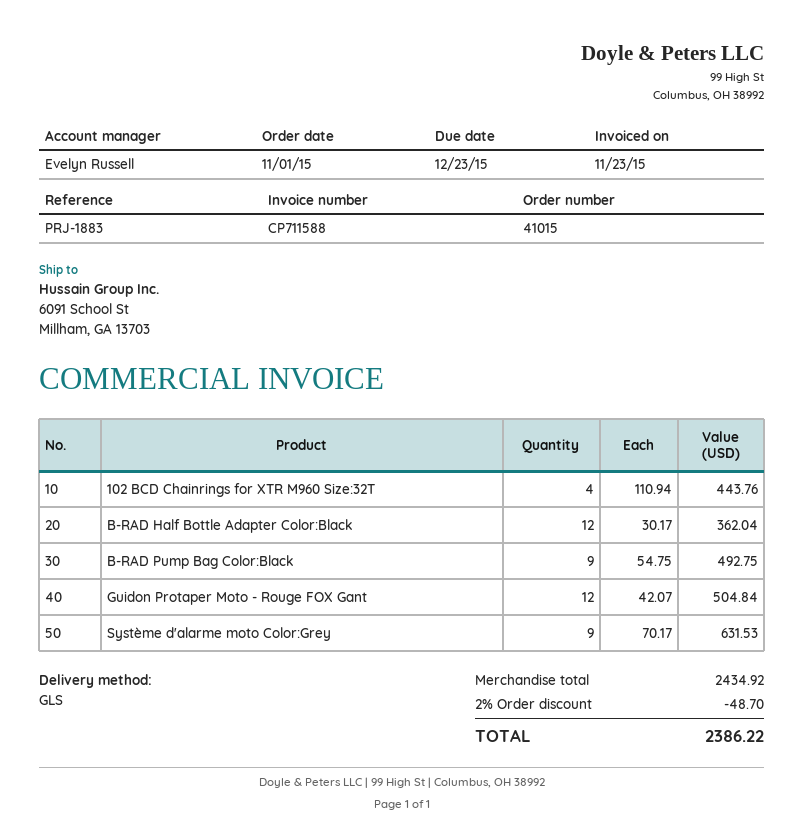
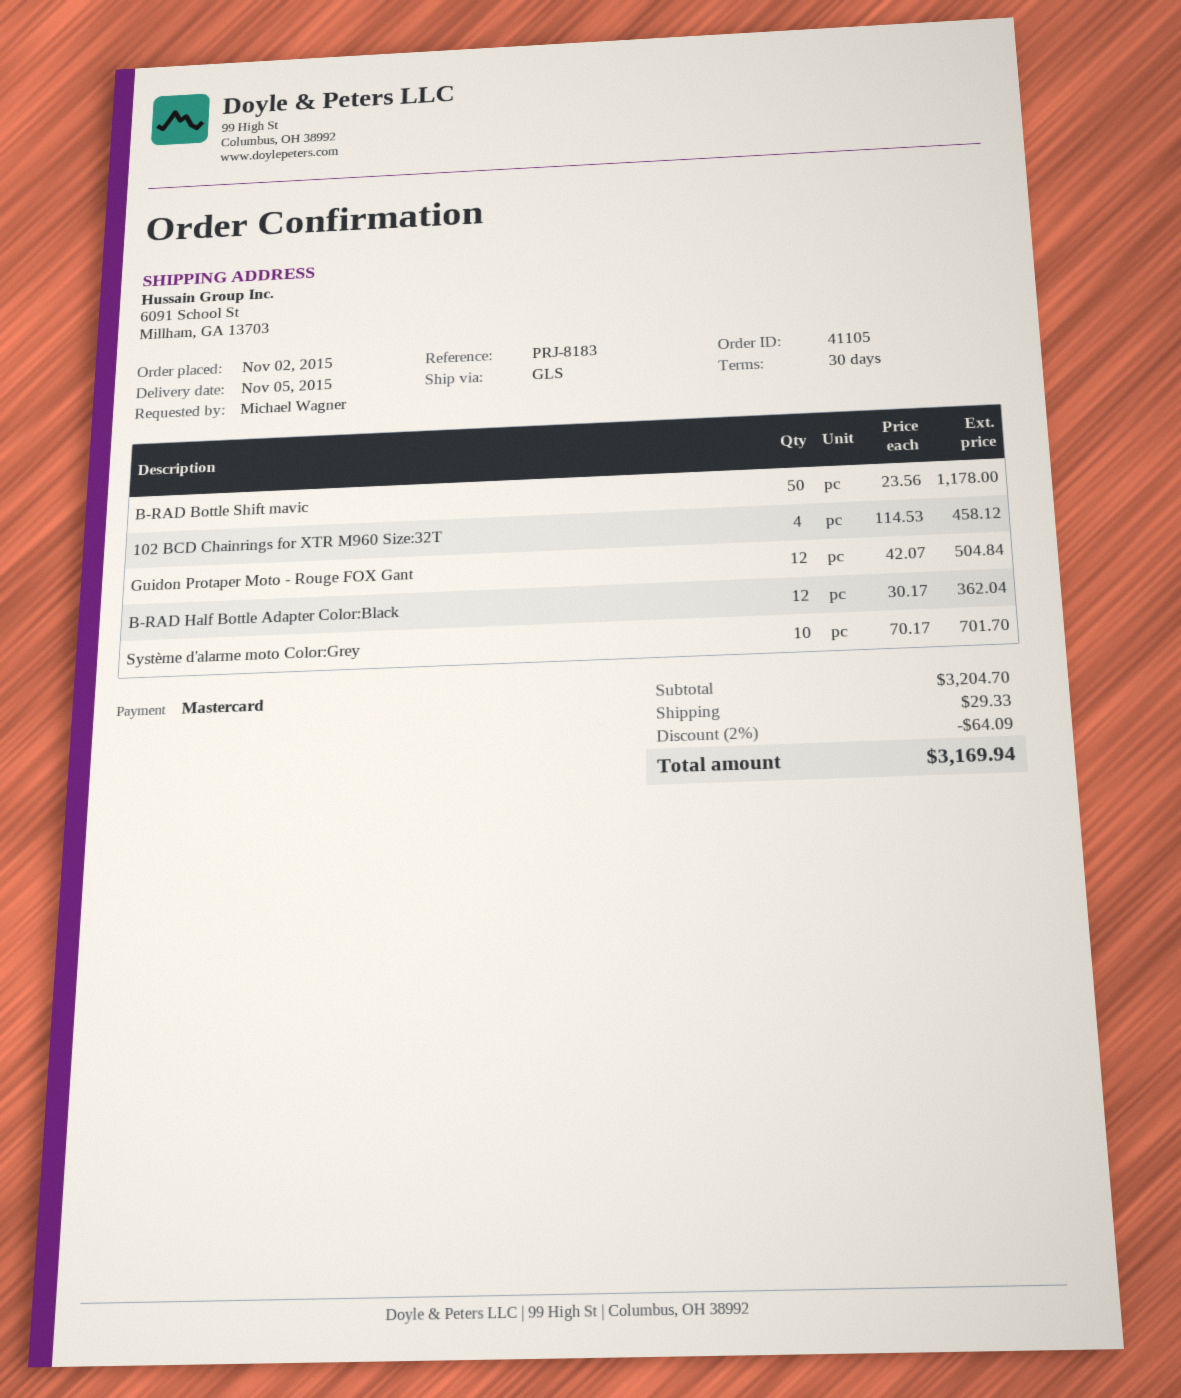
order number: 41015 -> 41105
order date: 2015-11-01 -> 2015-11-02
reference: PRJ-1883 -> PRJ-8183
102 BCD Chainrings for XTR M960 Size:32T: 4 x 110.94 = 443.76 -> 4 x 114.53 = 458.12
B-RAD Pump Bag Color:Black: 9 x 54.75 = 492.75 -> none
Système d'alarme moto Color:Grey: 9 x 70.17 = 631.53 -> 10 x 70.17 = 701.70
B-RAD Bottle Shift mavic: none -> 50 x 23.56 = 1178.00
subtotal: 2434.92 -> 3204.70
discount: 2% = 48.70 -> 2% = 64.09
shipping: none -> 29.33
total: 2386.22 -> 3169.94

